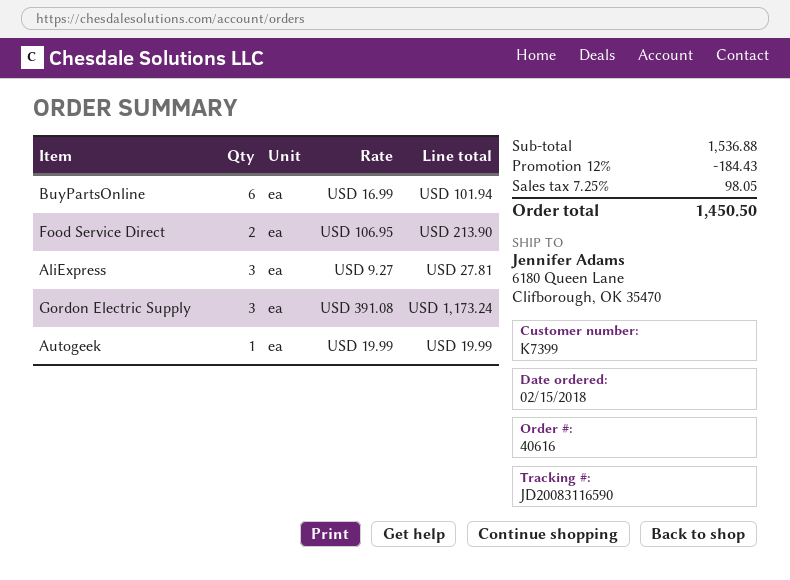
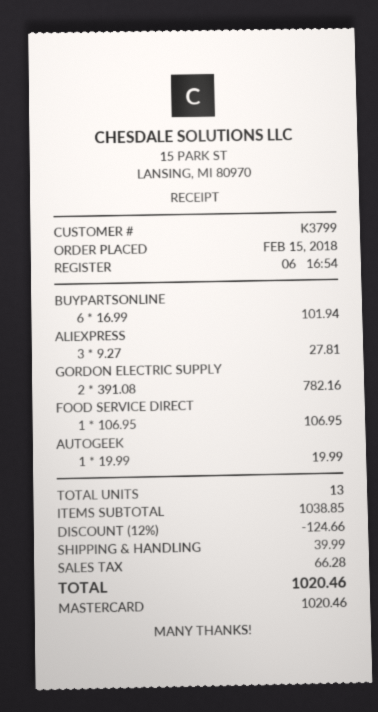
customer number: K7399 -> K3799
Food Service Direct: 2 x 106.95 = 213.90 -> 1 x 106.95 = 106.95
Gordon Electric Supply: 3 x 391.08 = 1173.24 -> 2 x 391.08 = 782.16
subtotal: 1536.88 -> 1038.85
discount: 12% = 184.43 -> 12% = 124.66
shipping: none -> 39.99
tax: 98.05 -> 66.28
total: 1450.50 -> 1020.46

